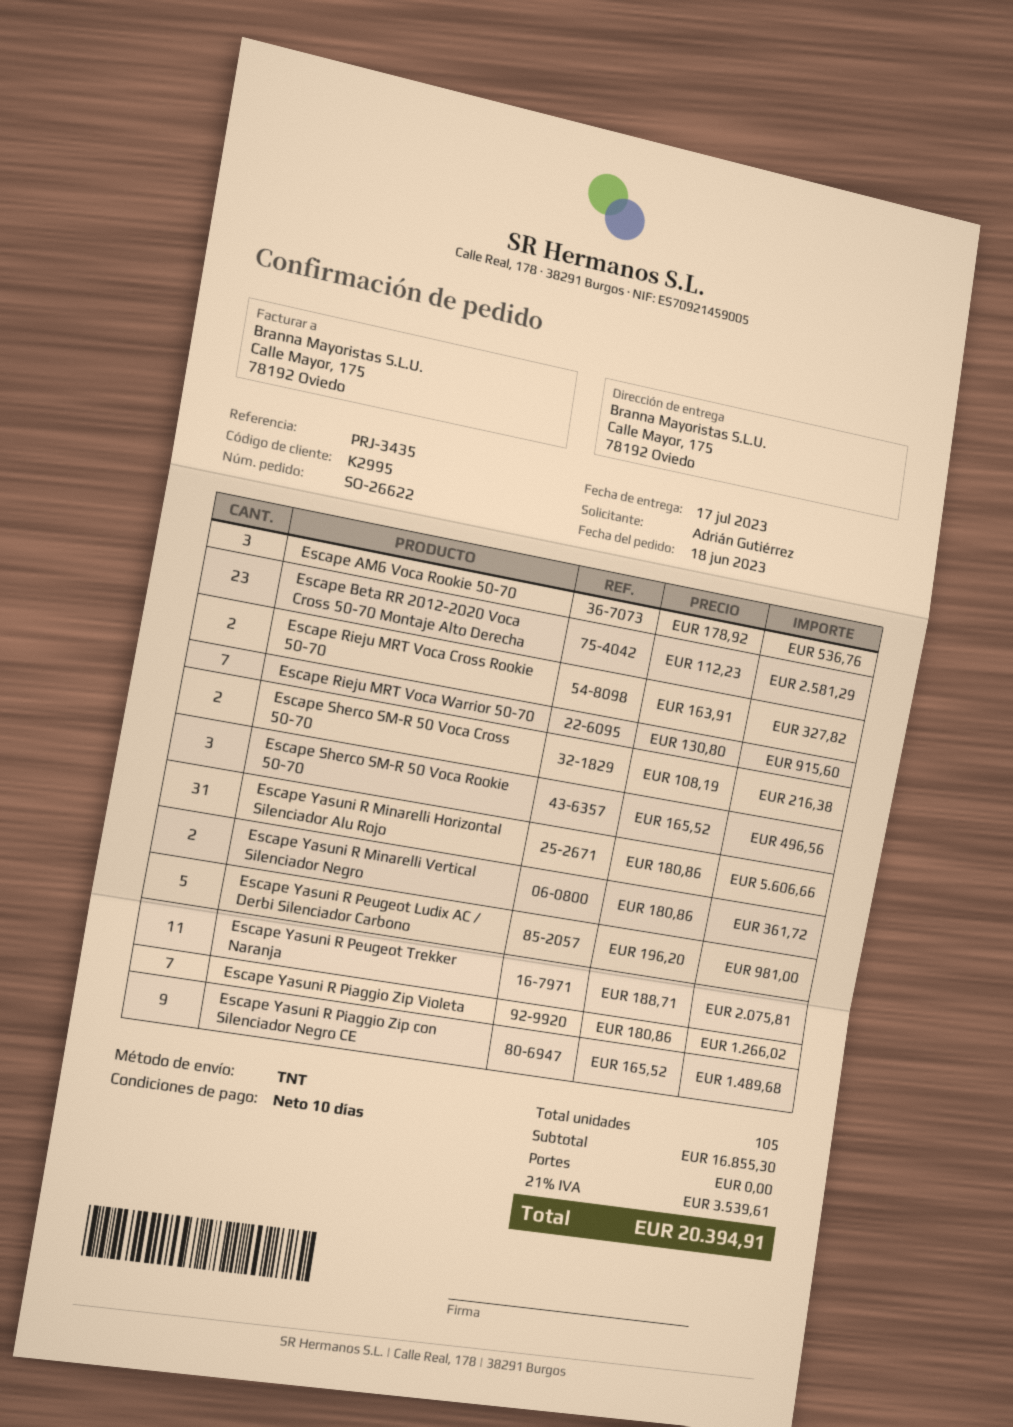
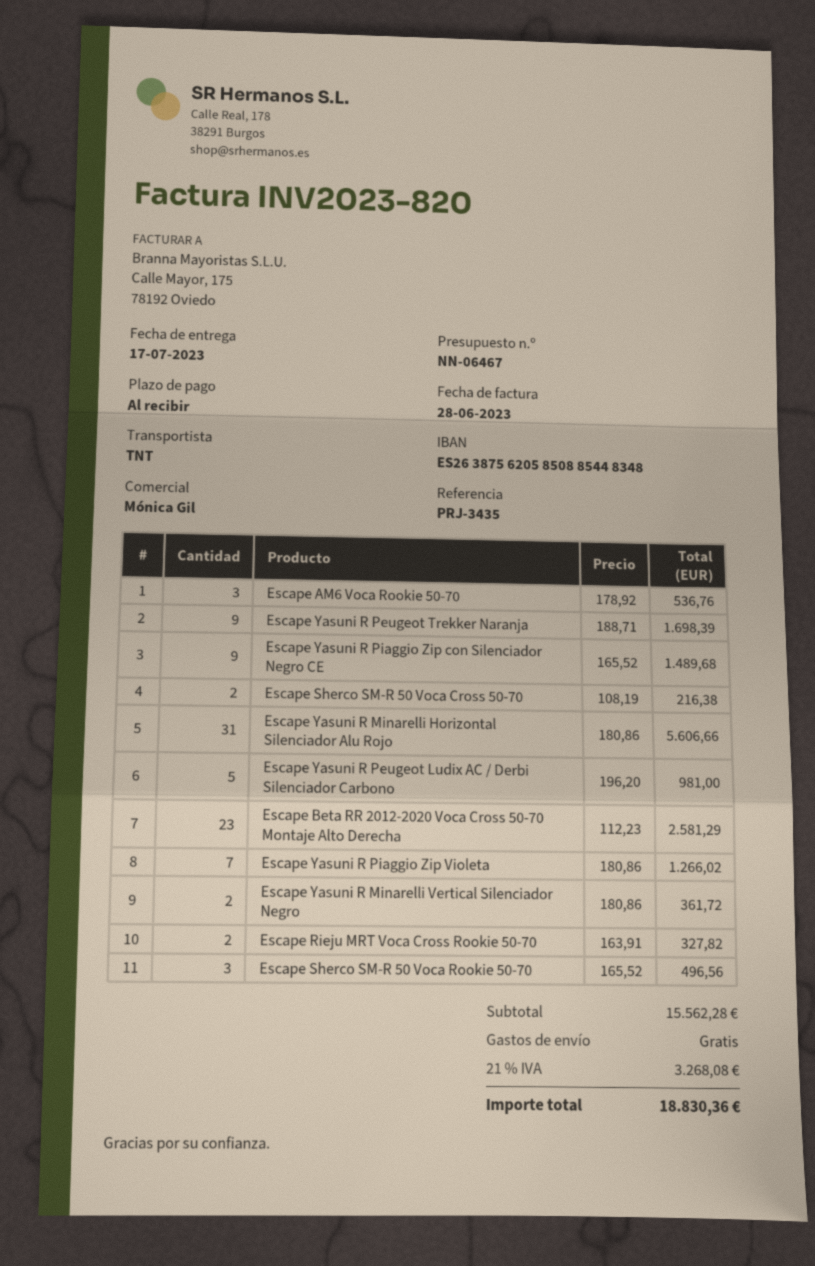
payment terms: 10 days -> on receipt
Escape Rieju MRT Voca Warrior 50-70: 7 x 130.80 = 915.60 -> none
Escape Yasuni R Peugeot Trekker Naranja: 11 x 188.71 = 2075.81 -> 9 x 188.71 = 1698.39
subtotal: 16855.30 -> 15562.28
tax: 21% = 3539.61 -> 21% = 3268.08
total: 20394.91 -> 18830.36

